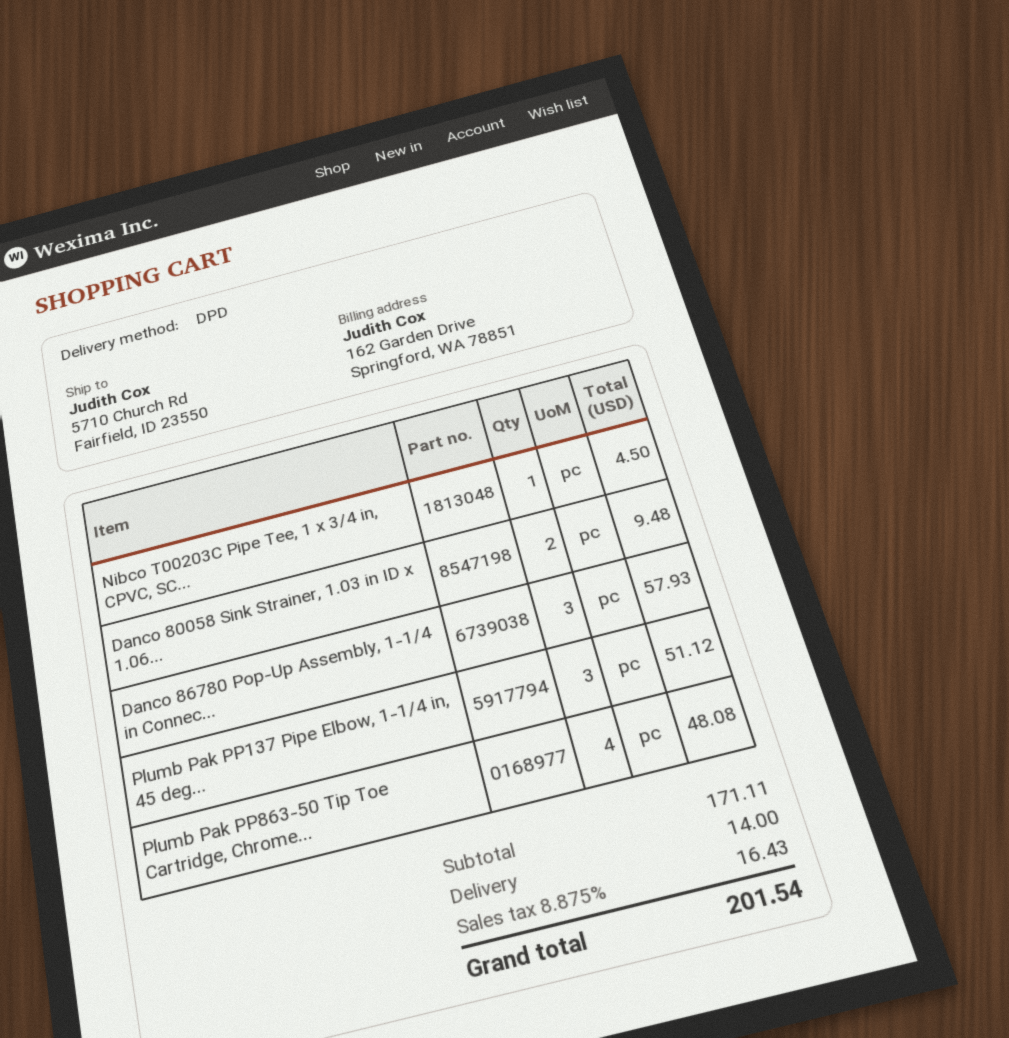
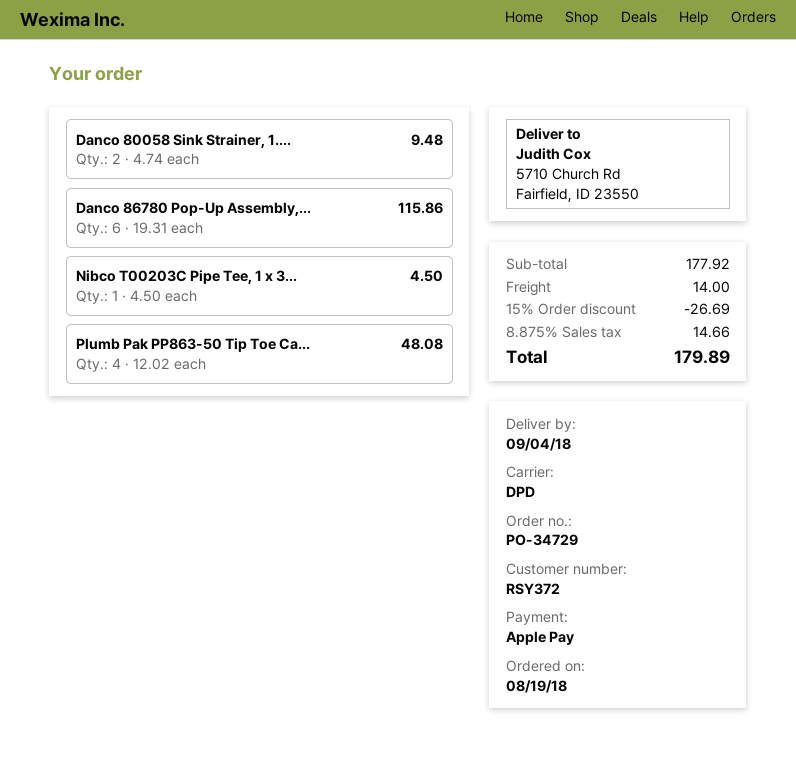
Danco 86780 Pop-Up Assembly, 1-1/4 in Connec...: 3 for 57.93 -> 6 for 115.86
Plumb Pak PP137 Pipe Elbow, 1-1/4 in, 45 deg...: 3 for 51.12 -> none
subtotal: 171.11 -> 177.92
discount: none -> 15% = 26.69
tax: 8.875% = 16.43 -> 8.875% = 14.66
total: 201.54 -> 179.89

